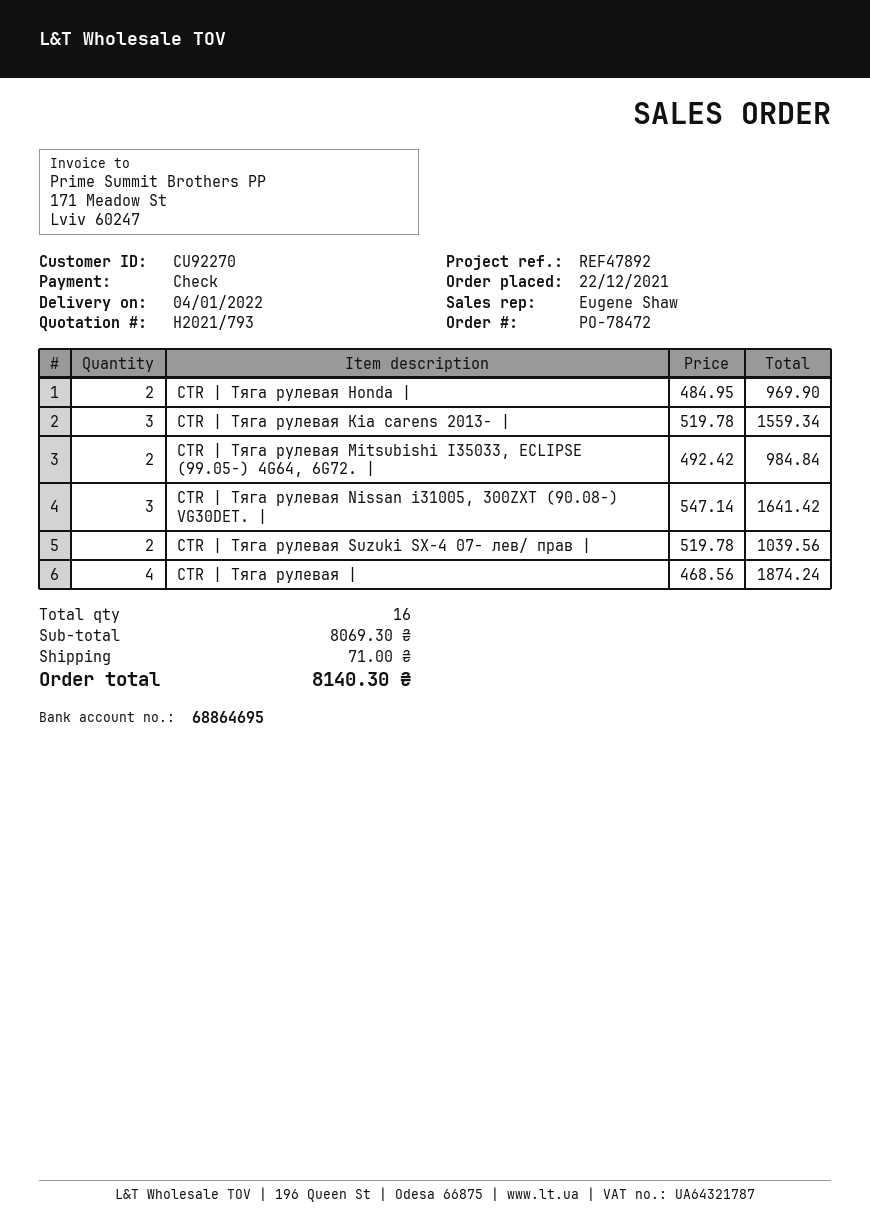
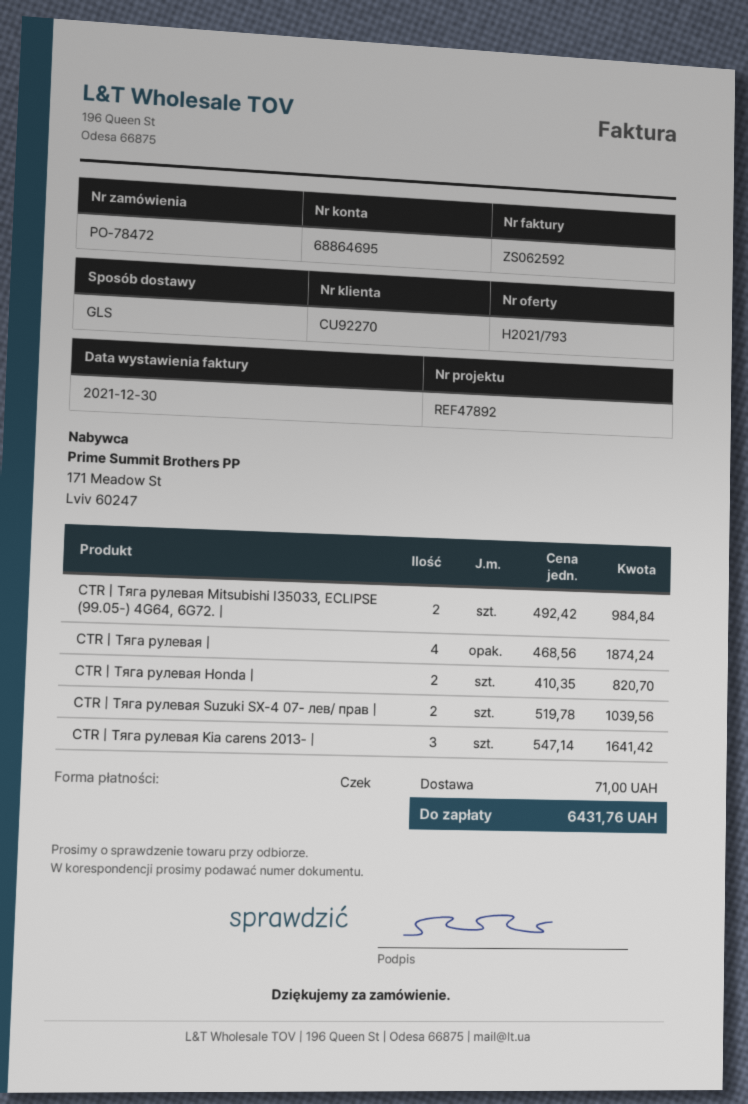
CTR | Тяга рулевая Honda |: 2 x 484.95 = 969.90 -> 2 x 410.35 = 820.70
CTR | Тяга рулевая Kia carens 2013- |: 3 x 519.78 = 1559.34 -> 3 x 547.14 = 1641.42
CTR | Тяга рулевая Nissan i31005, 300ZXT (90.08-) VG30DET. |: 3 x 547.14 = 1641.42 -> none
total: 8140.30 -> 6431.76

